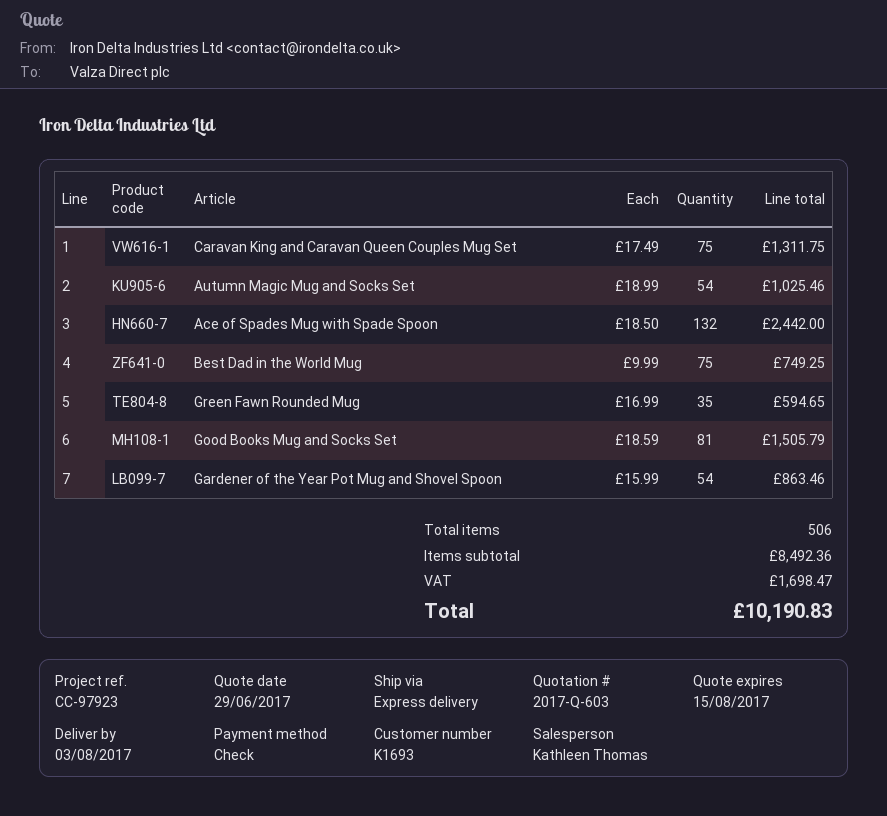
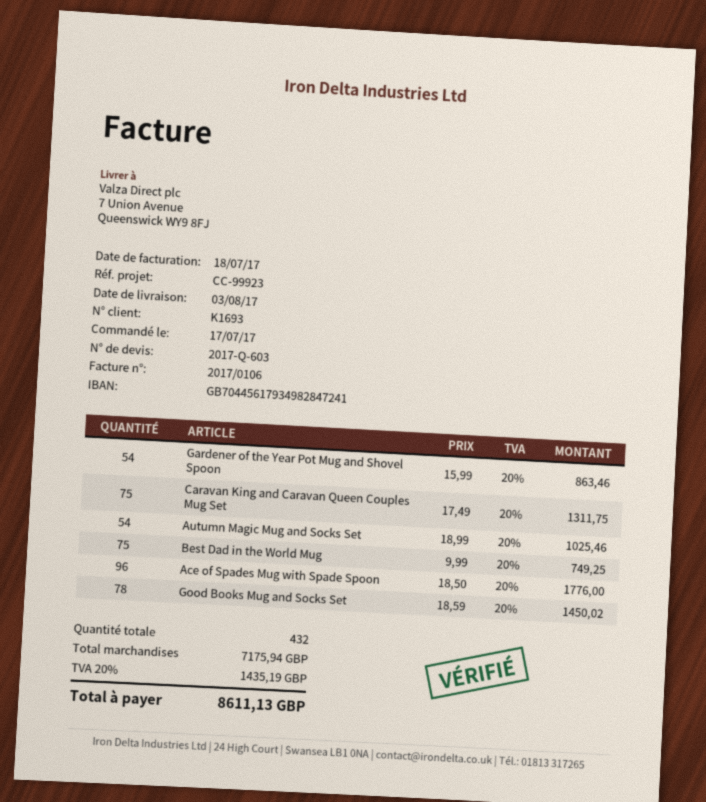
reference: CC-97923 -> CC-99923
Ace of Spades Mug with Spade Spoon: 132 x 18.50 = 2442.00 -> 96 x 18.50 = 1776.00
Green Fawn Rounded Mug: 35 x 16.99 = 594.65 -> none
Good Books Mug and Socks Set: 81 x 18.59 = 1505.79 -> 78 x 18.59 = 1450.02
total quantity: 506 -> 432
subtotal: 8492.36 -> 7175.94
tax: 1698.47 -> 1435.19
total: 10190.83 -> 8611.13

